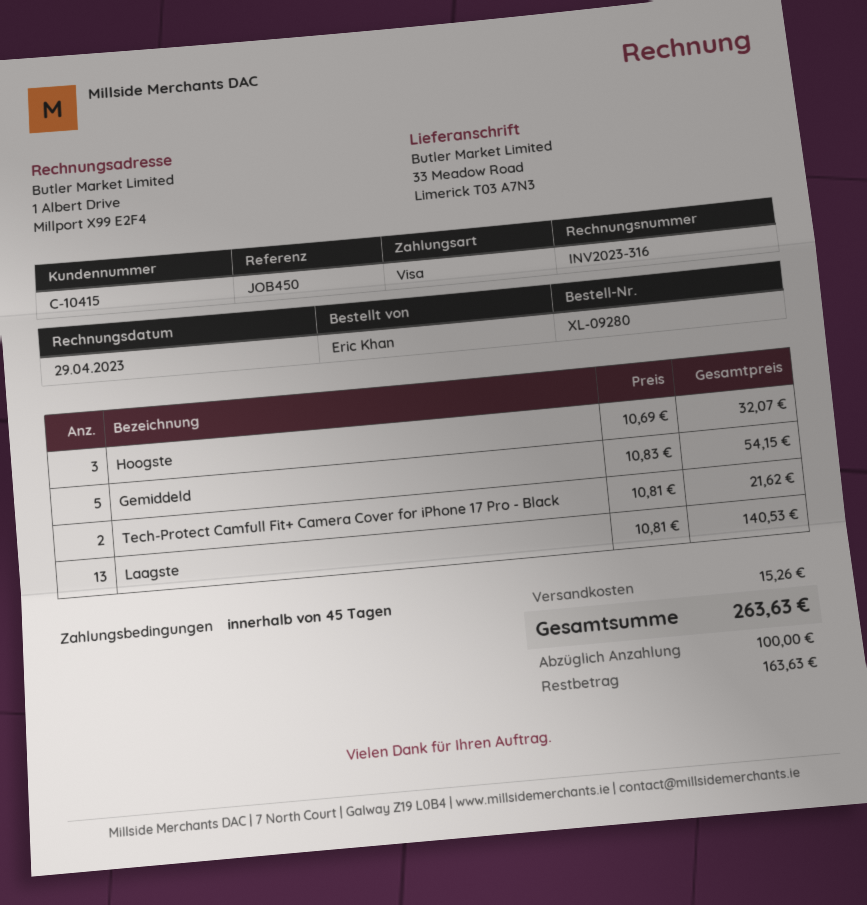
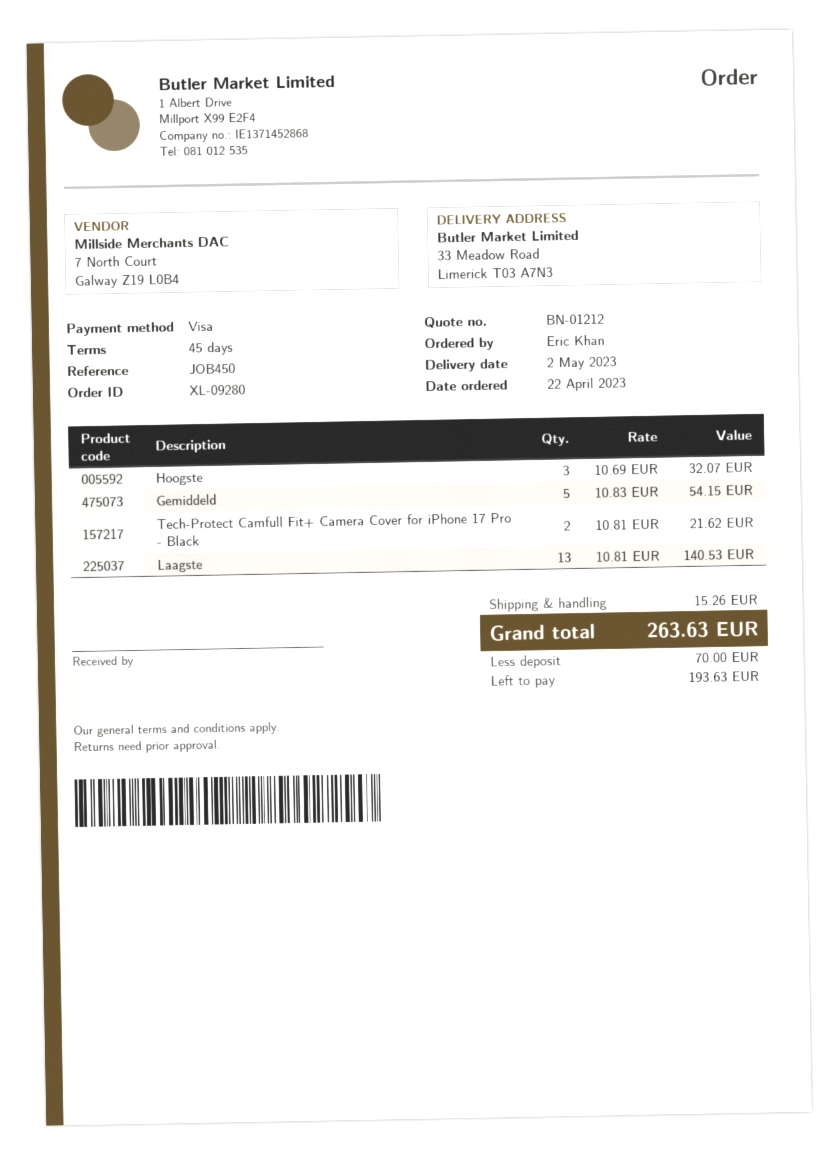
deposit: 100.00 -> 70.00
balance: 163.63 -> 193.63

